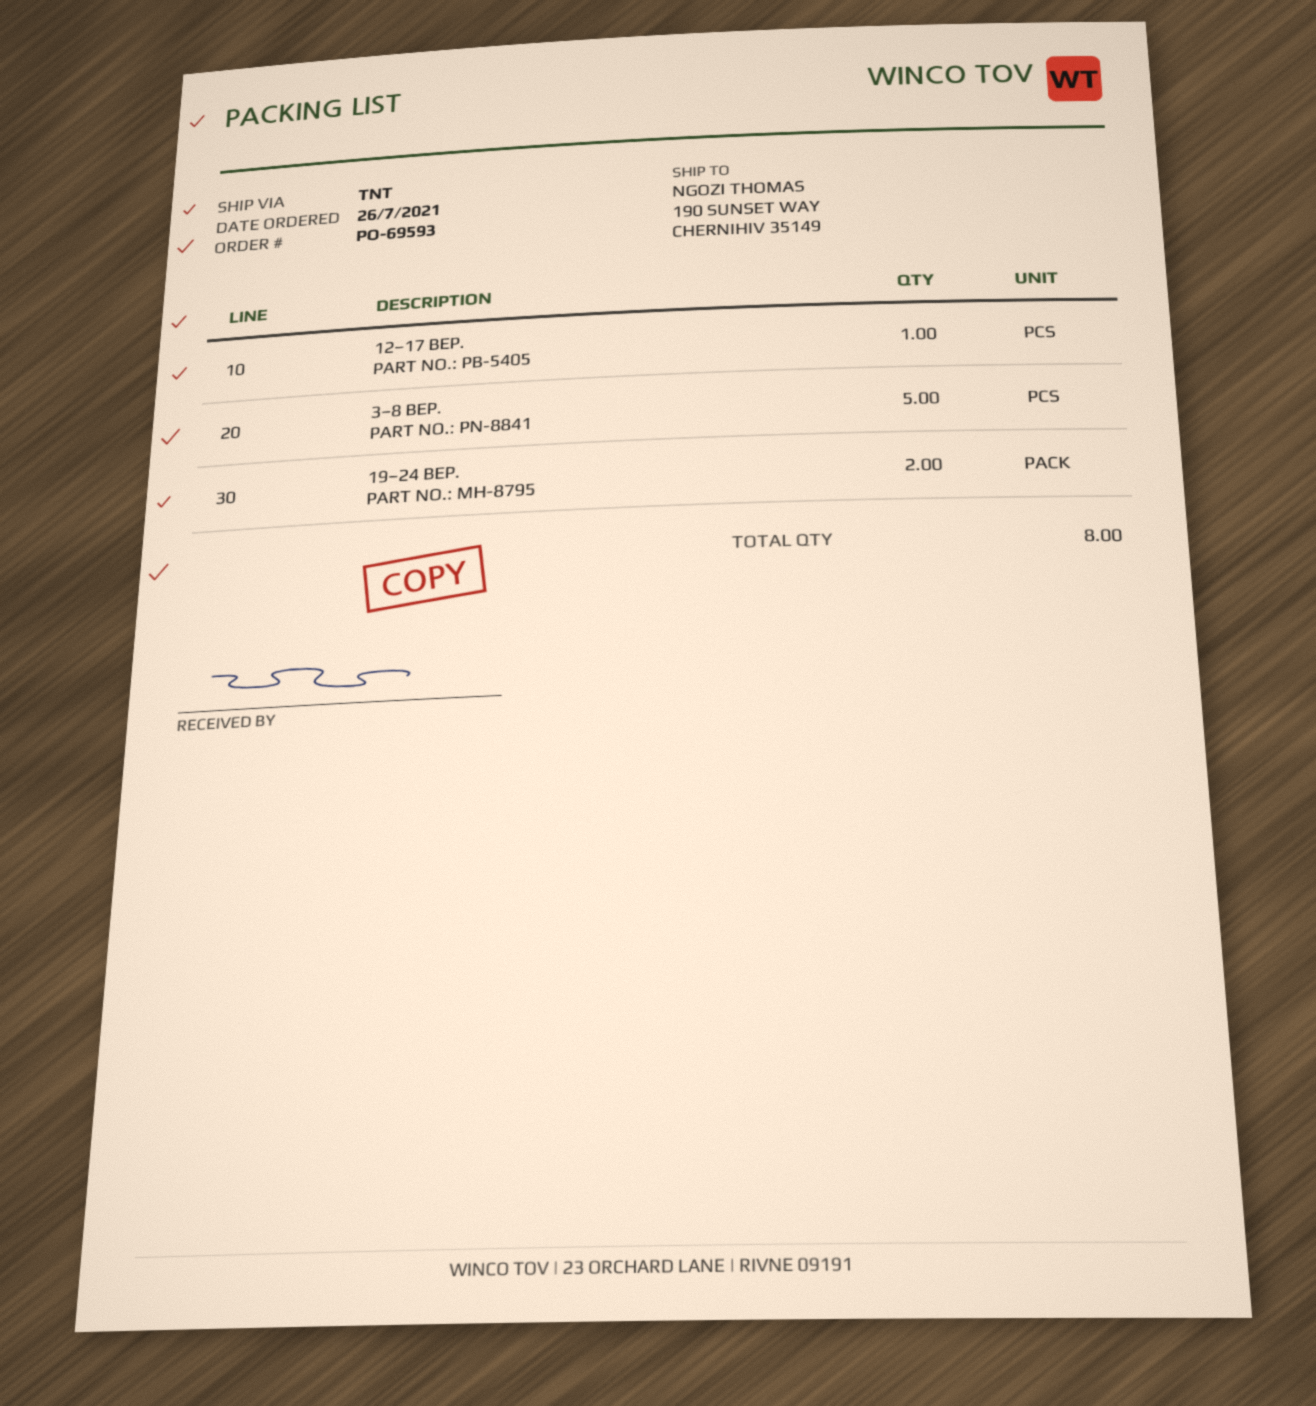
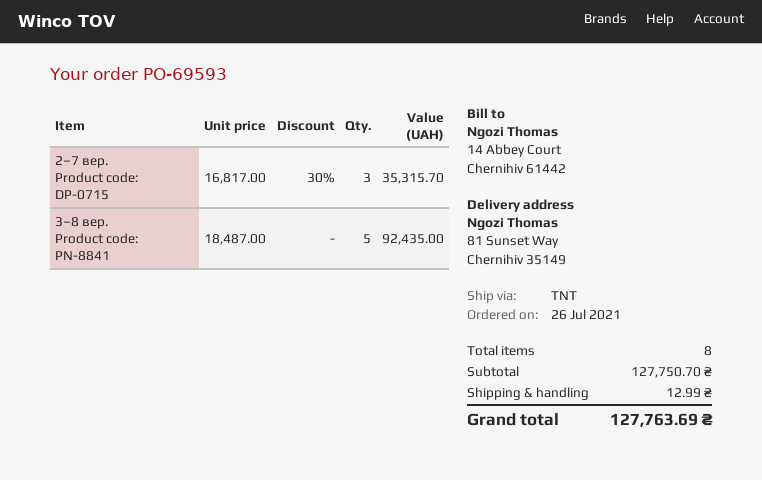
ship to: 190 SUNSET WAY, CHERNIHIV 35149 -> 81 Sunset Way, Chernihiv 35149
12–17 ВЕР.: 1 -> none
19–24 ВЕР.: 2 -> none
2–7 вер.: none -> 3

